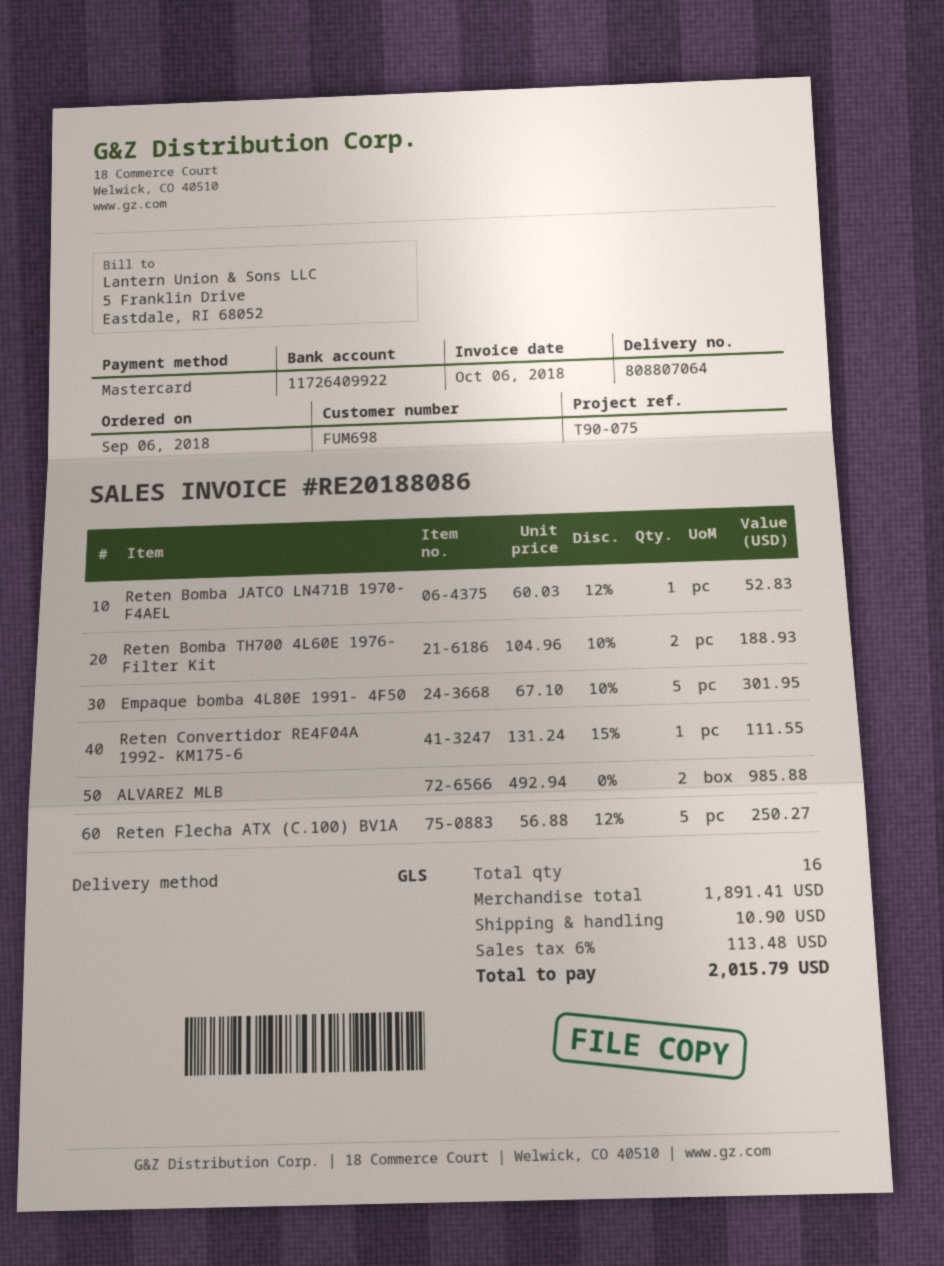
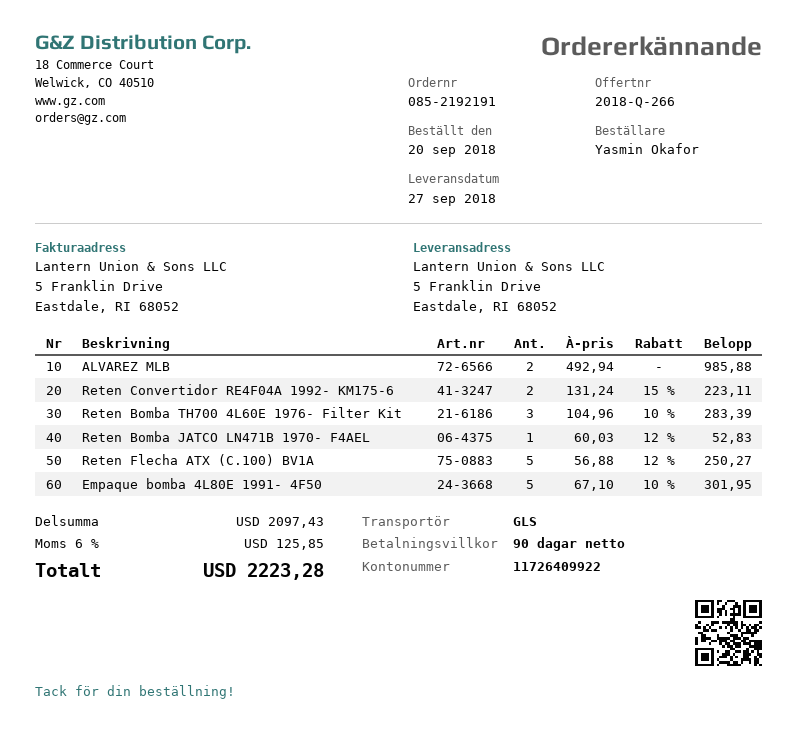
order date: 2018-09-06 -> 2018-09-20
Reten Bomba TH700 4L60E 1976- Filter Kit: 2 x 104.96 - 10% = 188.93 -> 3 x 104.96 - 10% = 283.39
Reten Convertidor RE4F04A 1992- KM175-6: 1 x 131.24 - 15% = 111.55 -> 2 x 131.24 - 15% = 223.11
subtotal: 1891.41 -> 2097.43
shipping: 10.90 -> none
tax: 6% = 113.48 -> 6% = 125.85
total: 2015.79 -> 2223.28

